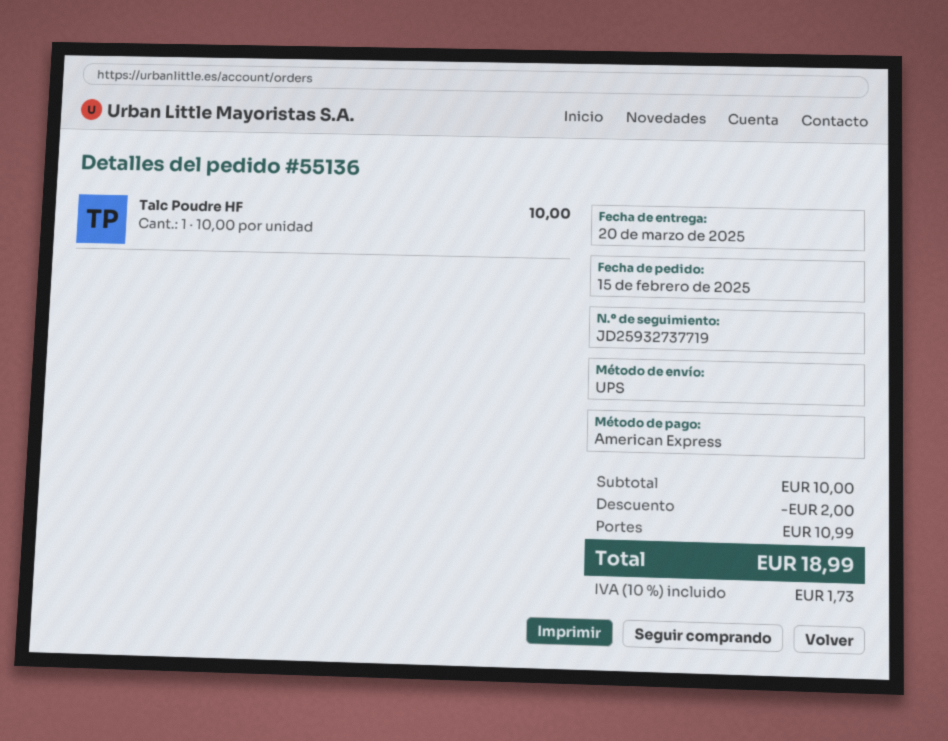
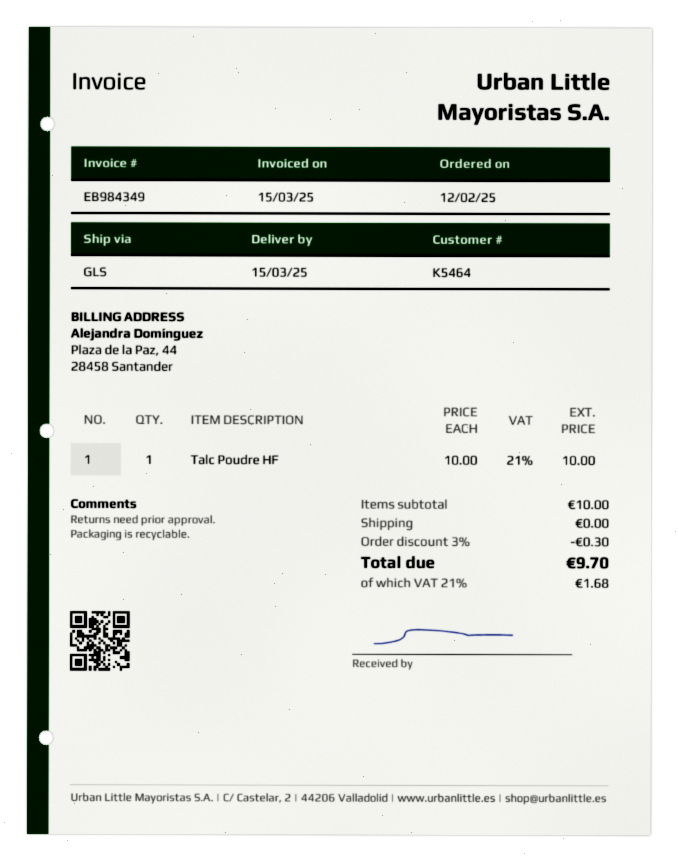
order date: 2025-02-15 -> 2025-02-12
delivery date: 2025-03-20 -> 2025-03-15
shipping method: UPS -> GLS
discount: 2.00 -> 0.30
shipping: 10.99 -> 0.00
tax: 10% = 1.73 -> 21% = 1.68
total: 18.99 -> 9.70

